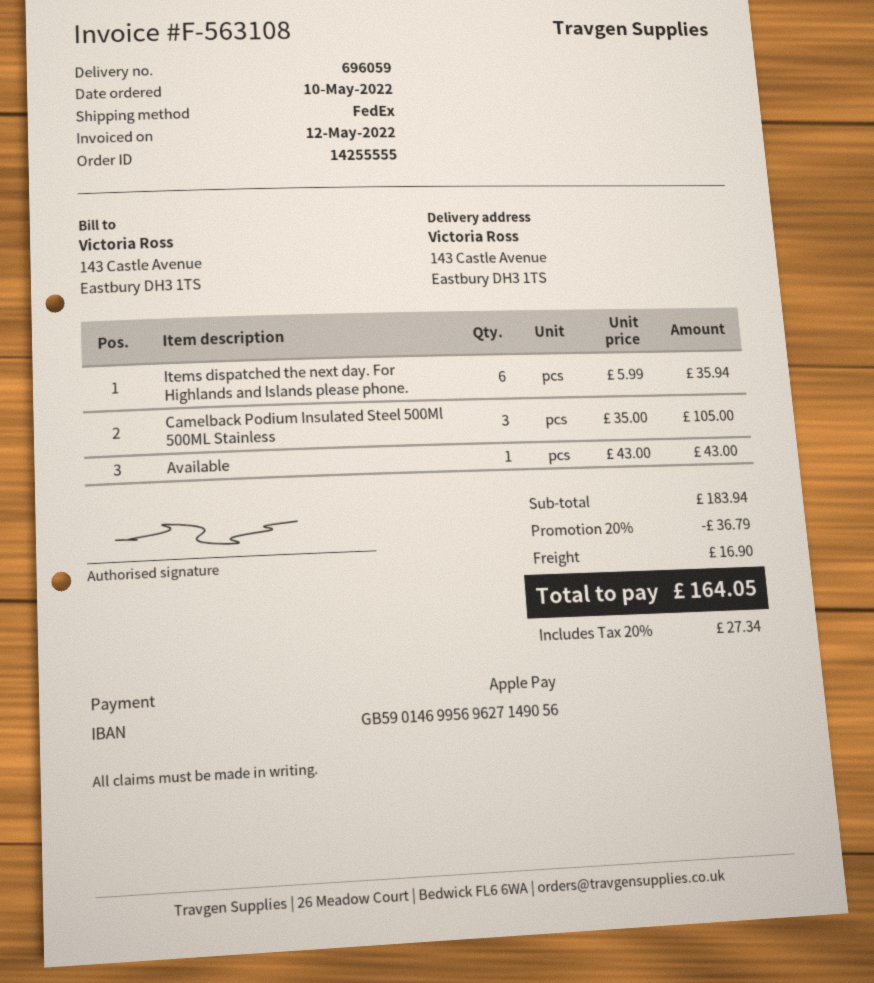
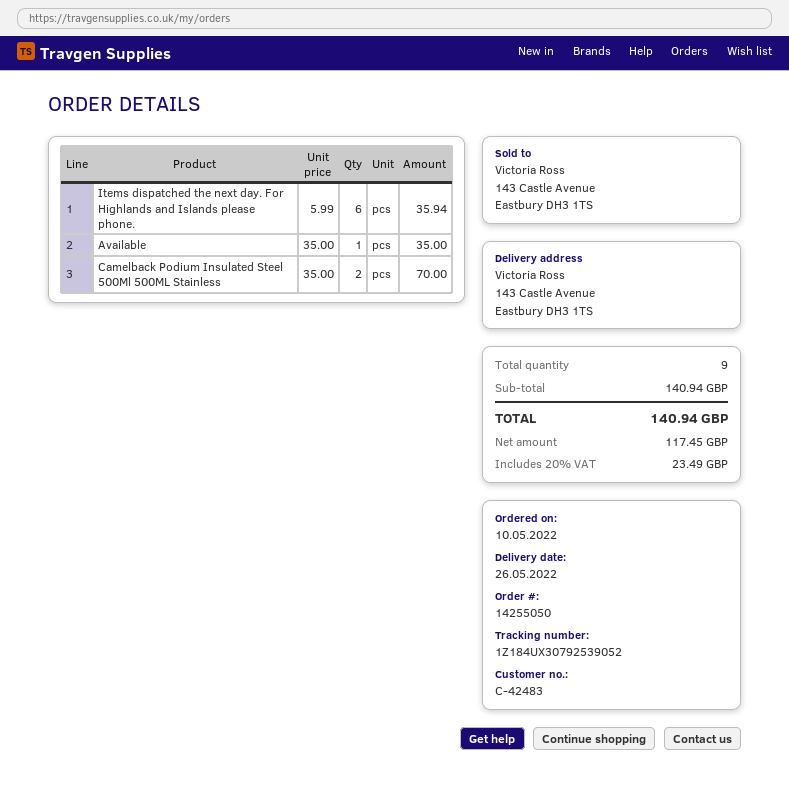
order number: 14255555 -> 14255050
Camelback Podium Insulated Steel 500Ml 500ML Stainless: 3 x 35.00 = 105.00 -> 2 x 35.00 = 70.00
Available: 1 x 43.00 = 43.00 -> 1 x 35.00 = 35.00
subtotal: 183.94 -> 140.94
discount: 20% = 36.79 -> none
shipping: 16.90 -> none
tax: 20% = 27.34 -> 20% = 23.49
total: 164.05 -> 140.94

